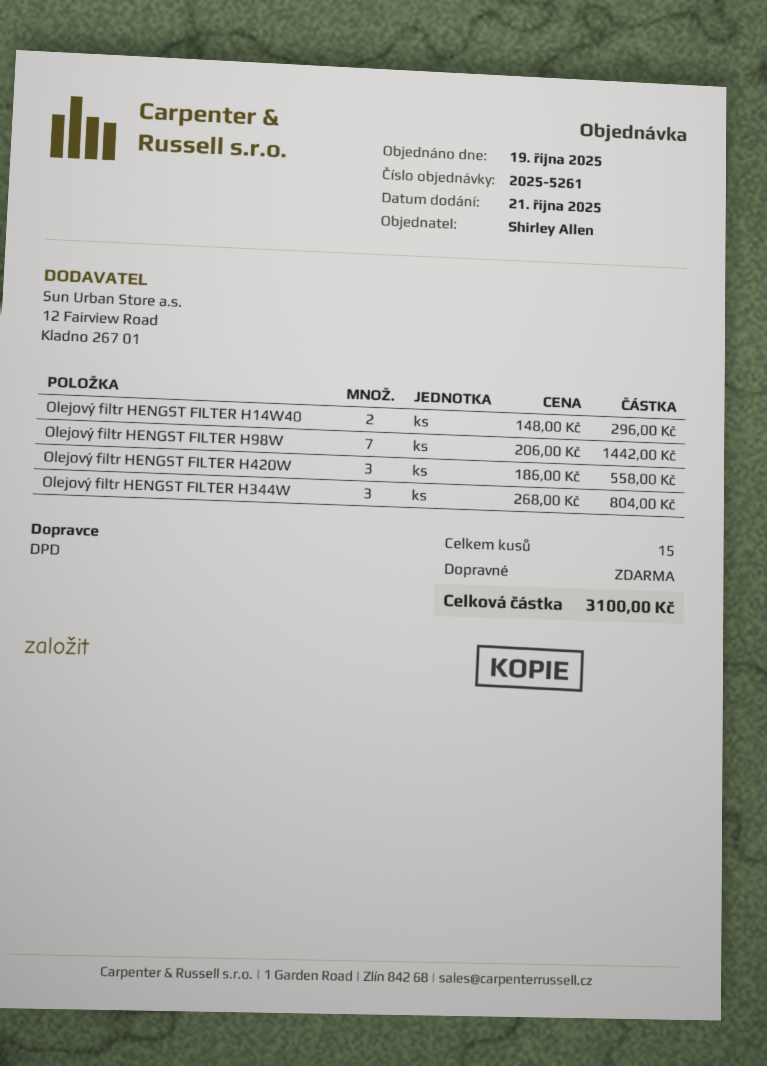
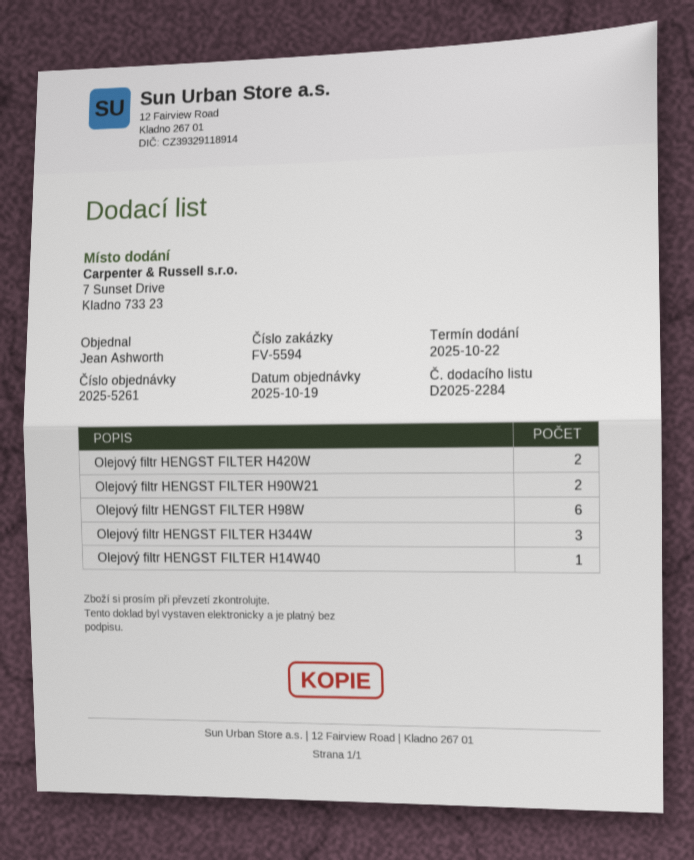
delivery date: 2025-10-21 -> 2025-10-22
ordered by: Shirley Allen -> Jean Ashworth
Olejový filtr HENGST FILTER H14W40: 2 -> 1
Olejový filtr HENGST FILTER H98W: 7 -> 6
Olejový filtr HENGST FILTER H420W: 3 -> 2
Olejový filtr HENGST FILTER H90W21: none -> 2

